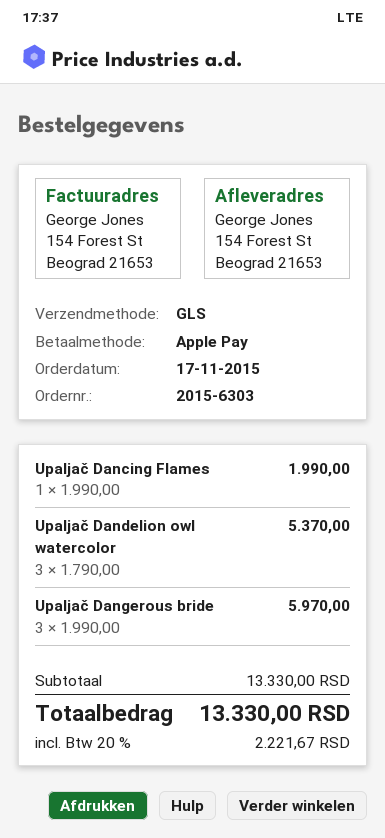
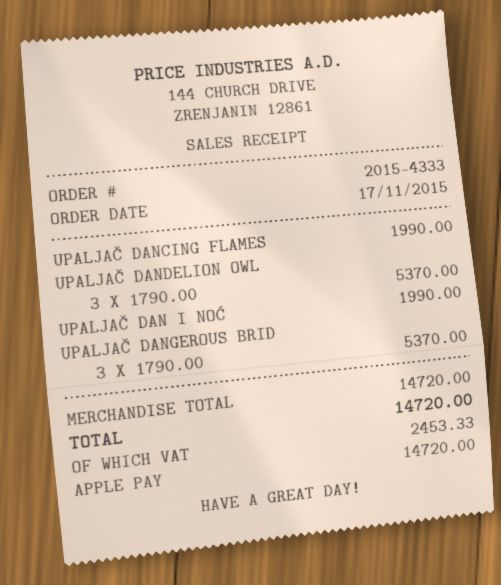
order number: 2015-6303 -> 2015-4333
Upaljač Dangerous bride: 3 x 1990.00 = 5970.00 -> 3 x 1790.00 = 5370.00
UPALJAČ DAN I NOĆ: none -> 1 x 1990.00 = 1990.00
subtotal: 13330.00 -> 14720.00
tax: 2221.67 -> 2453.33
total: 13330.00 -> 14720.00

